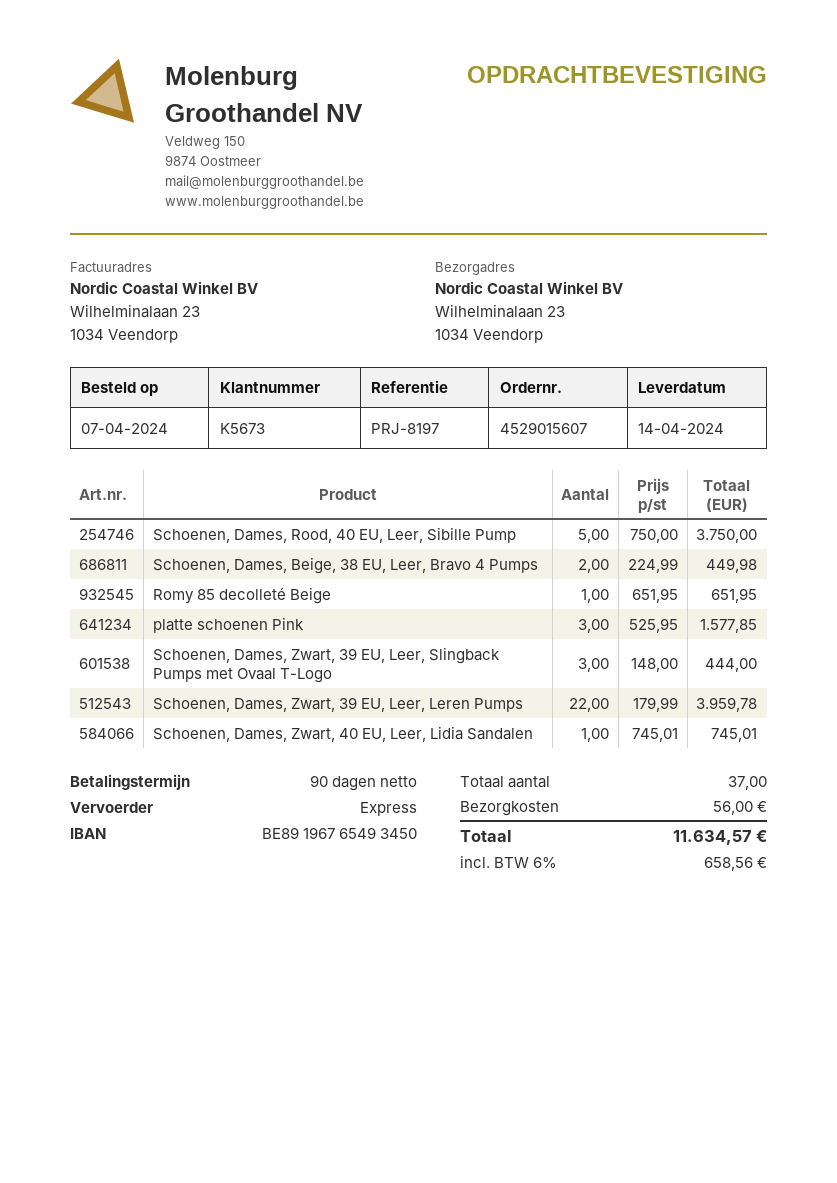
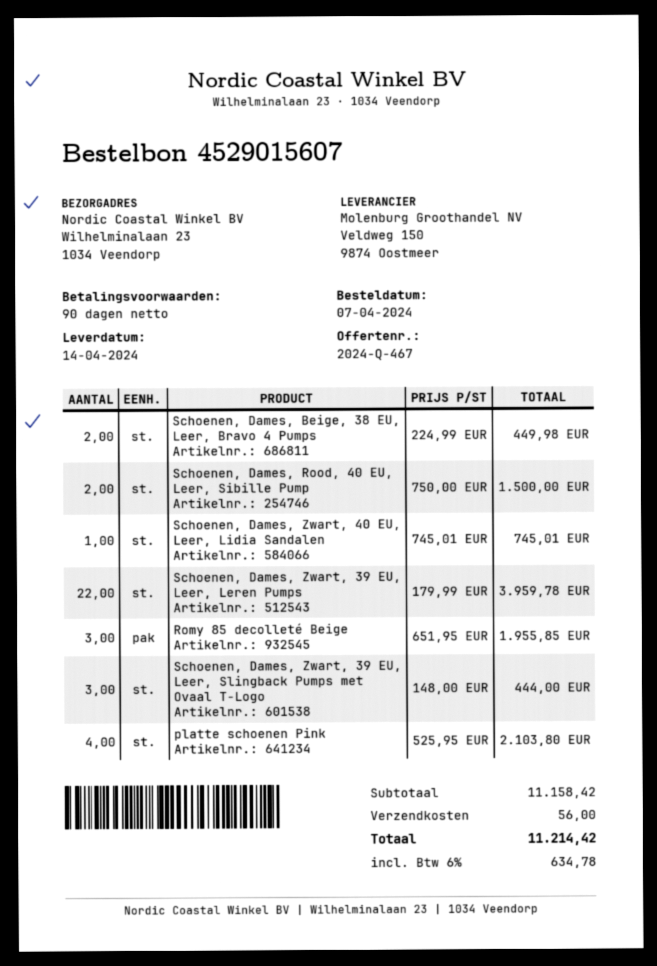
Schoenen, Dames, Rood, 40 EU, Leer, Sibille Pump: 5 x 750.00 = 3750.00 -> 2 x 750.00 = 1500.00
Romy 85 decolleté Beige: 1 x 651.95 = 651.95 -> 3 x 651.95 = 1955.85
platte schoenen Pink: 3 x 525.95 = 1577.85 -> 4 x 525.95 = 2103.80
tax: 6% = 658.56 -> 6% = 634.78
total: 11634.57 -> 11214.42

